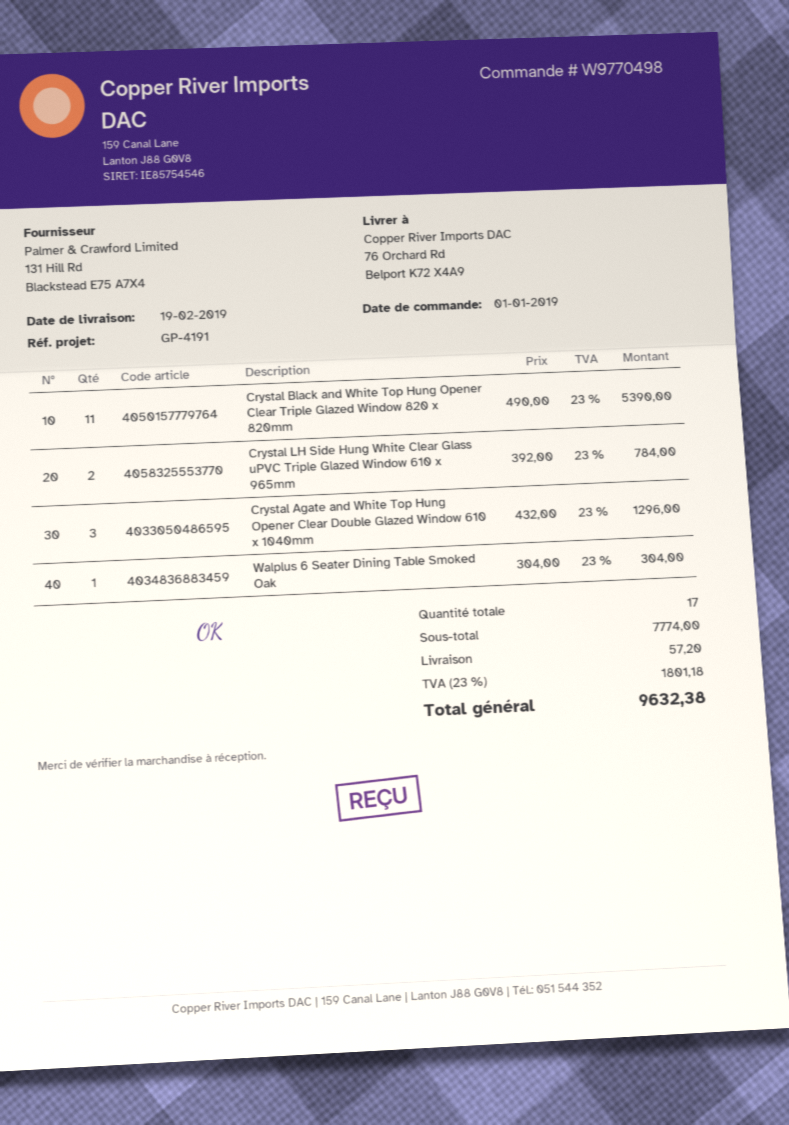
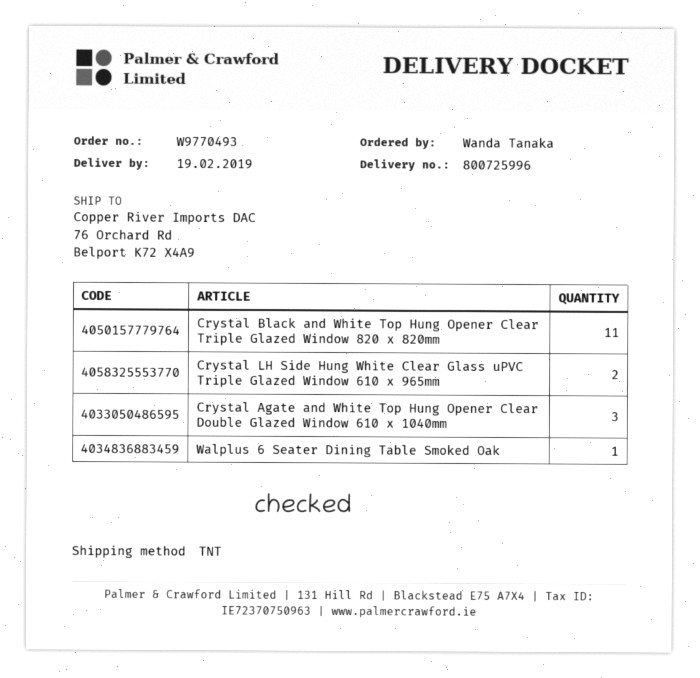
order number: W9770498 -> W9770493

